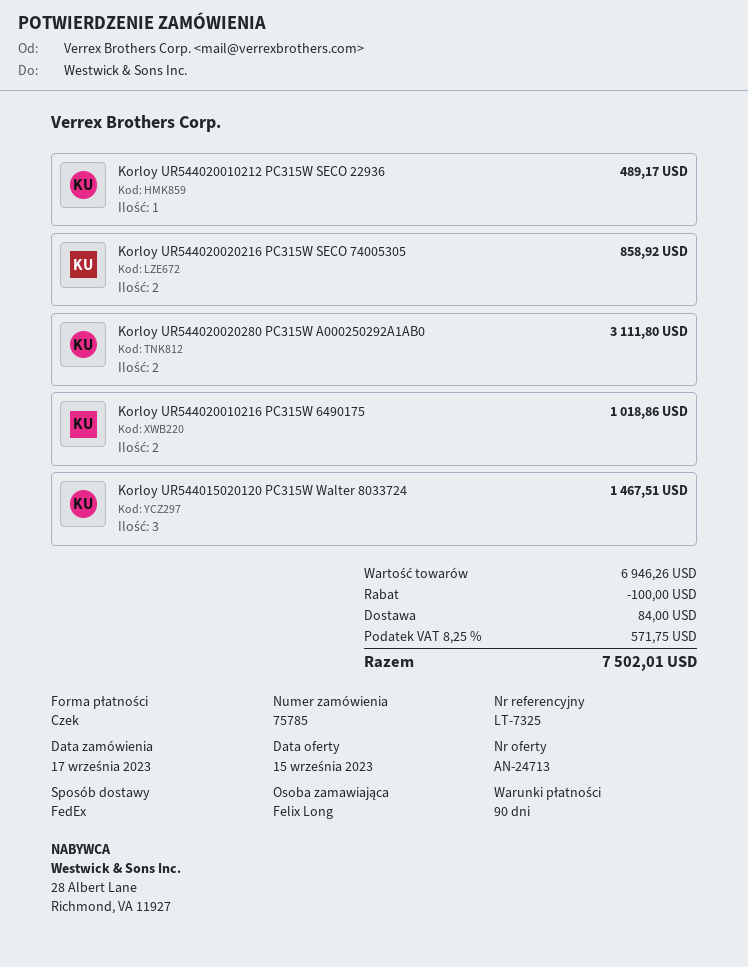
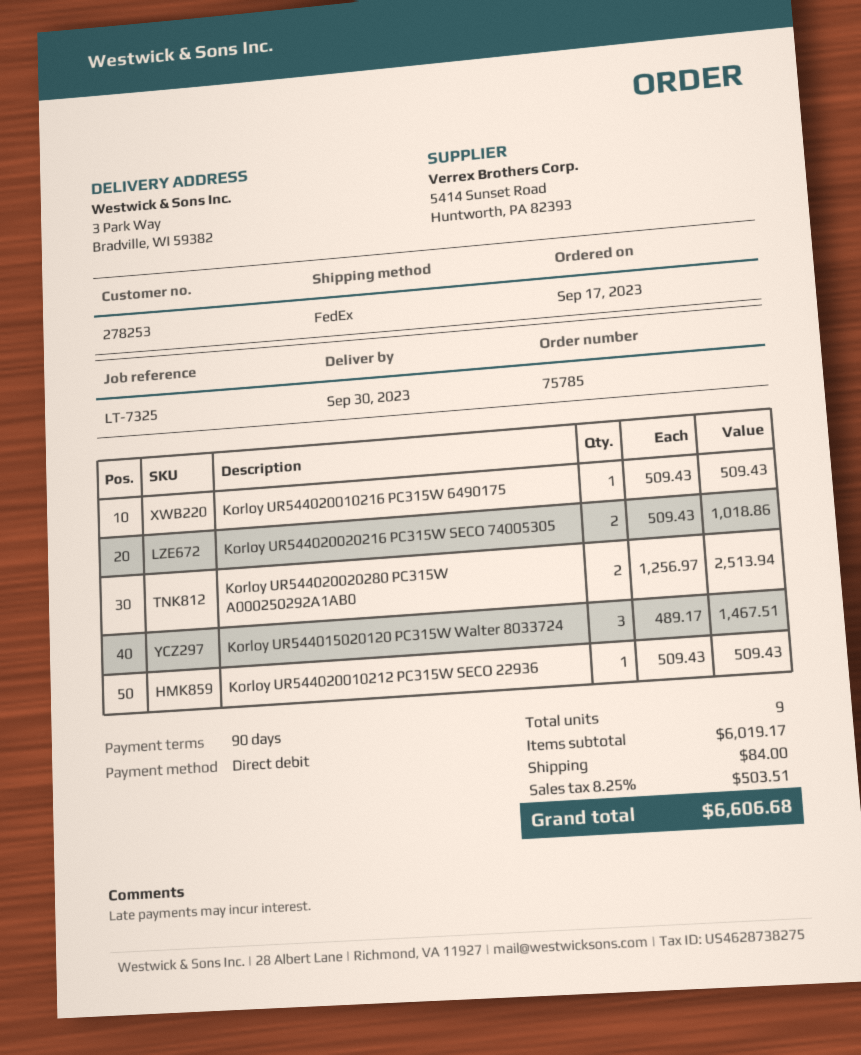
payment method: cheque -> direct debit
Korloy UR544020010212 PC315W SECO 22936: 1 for 489.17 -> 1 for 509.43
Korloy UR544020020216 PC315W SECO 74005305: 2 for 858.92 -> 2 for 1018.86
Korloy UR544020020280 PC315W A000250292A1AB0: 2 for 3111.80 -> 2 for 2513.94
Korloy UR544020010216 PC315W 6490175: 2 for 1018.86 -> 1 for 509.43
subtotal: 6946.26 -> 6019.17
discount: 100.00 -> none
tax: 8.25% = 571.75 -> 8.25% = 503.51
total: 7502.01 -> 6606.68

